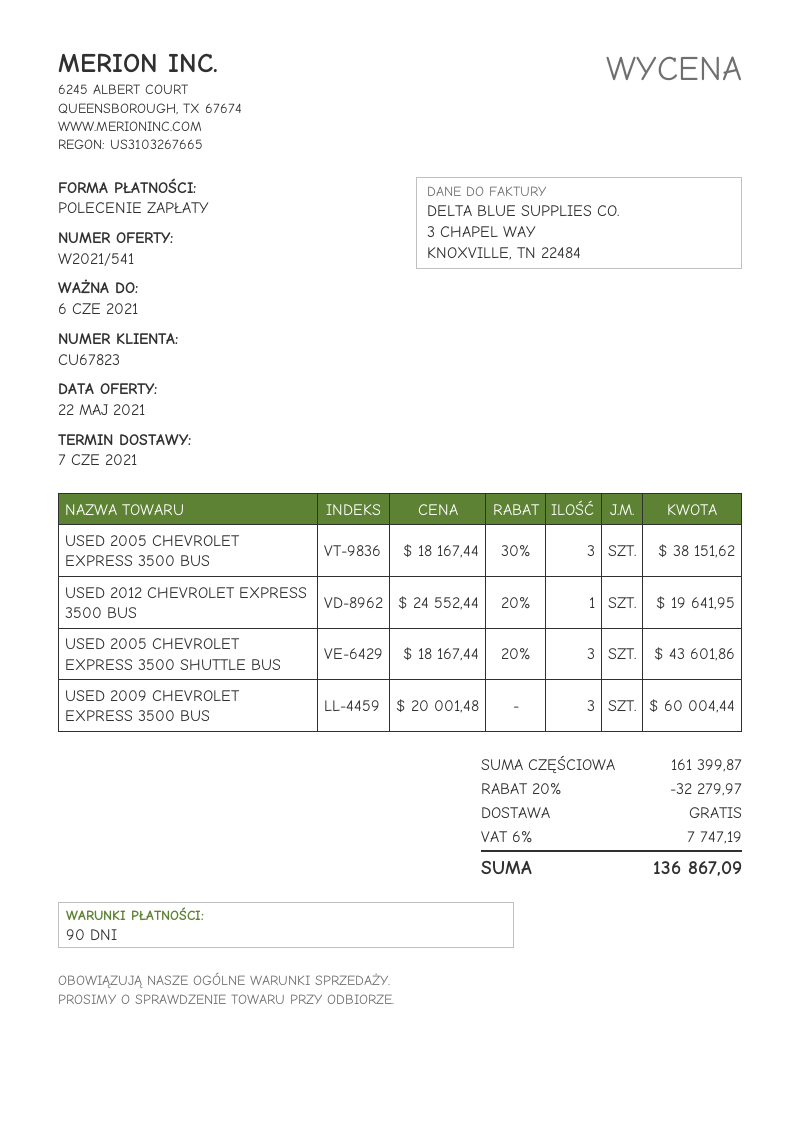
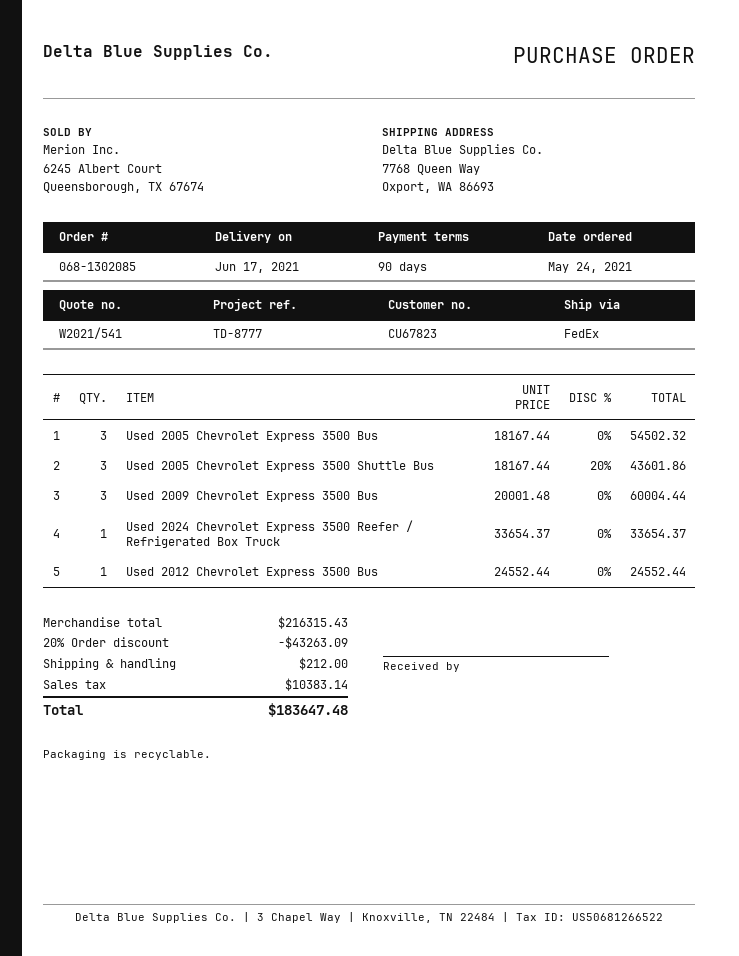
delivery date: 2021-06-07 -> 2021-06-17
USED 2005 CHEVROLET EXPRESS 3500 BUS: 3 x 18167.44 - 30% = 38151.62 -> 3 x 18167.44 = 54502.32
USED 2012 CHEVROLET EXPRESS 3500 BUS: 1 x 24552.44 - 20% = 19641.95 -> 1 x 24552.44 = 24552.44
Used 2024 Chevrolet Express 3500 Reefer / Refrigerated Box Truck: none -> 1 x 33654.37 = 33654.37
subtotal: 161399.87 -> 216315.43
discount: 20% = 32279.97 -> 20% = 43263.09
shipping: 0.00 -> 212.00
tax: 7747.19 -> 10383.14
total: 136867.09 -> 183647.48

